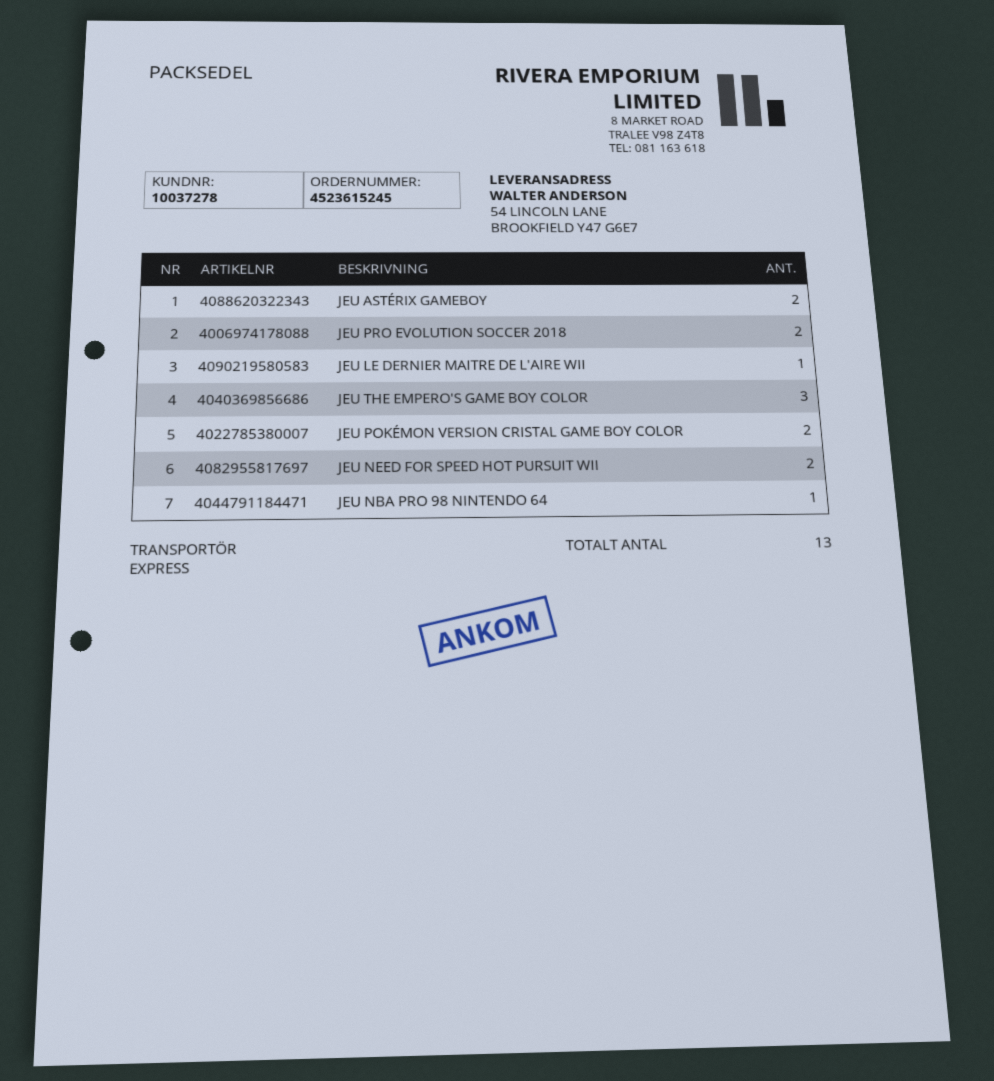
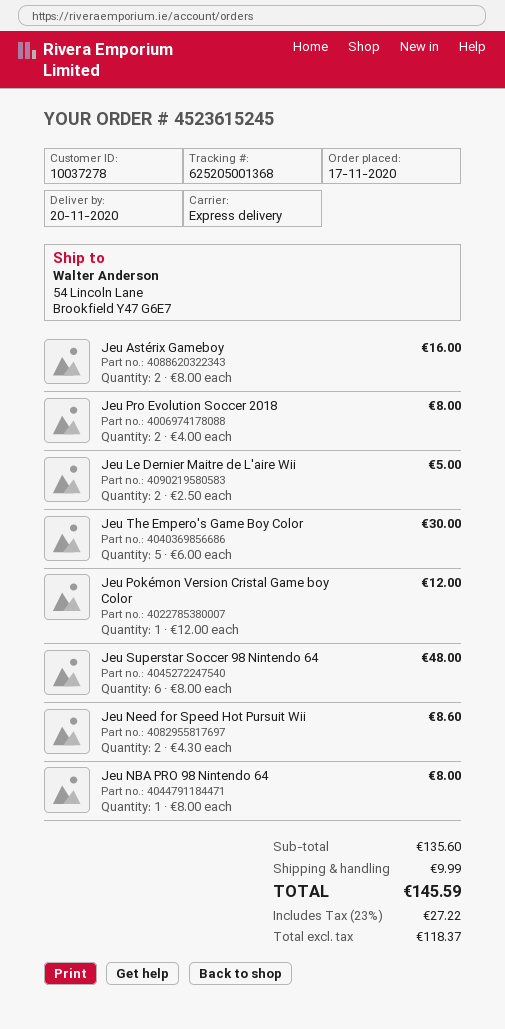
JEU LE DERNIER MAITRE DE L'AIRE WII: 1 -> 2
JEU THE EMPERO'S GAME BOY COLOR: 3 -> 5
JEU POKÉMON VERSION CRISTAL GAME BOY COLOR: 2 -> 1
Jeu Superstar Soccer 98 Nintendo 64: none -> 6

